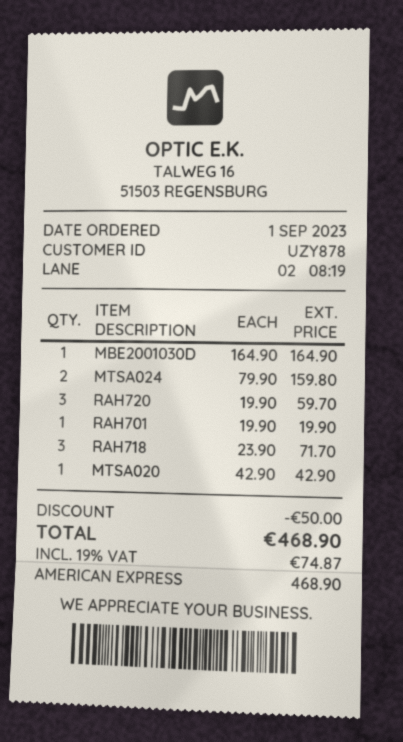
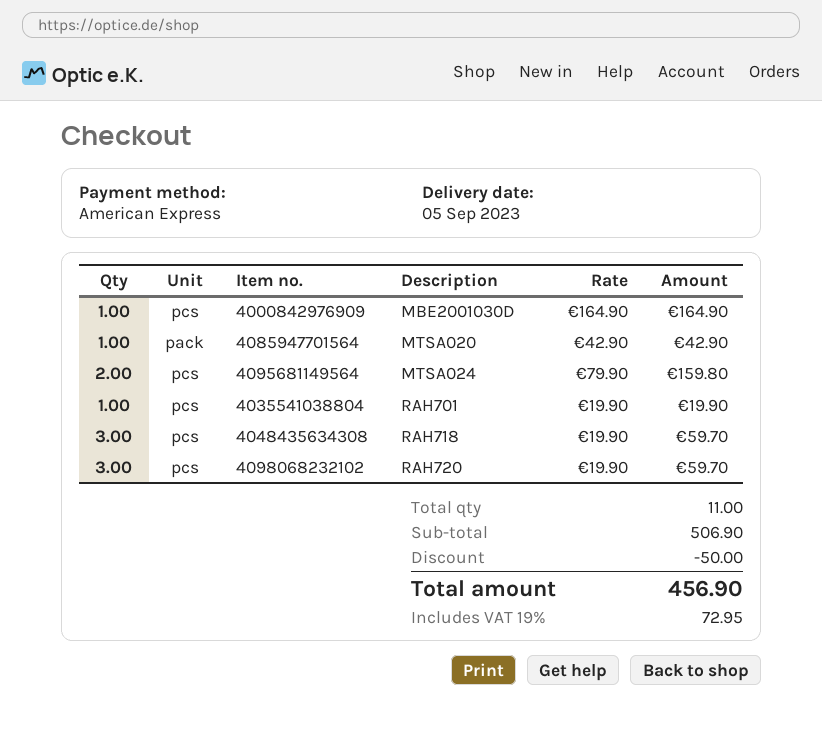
RAH718: 3 x 23.90 = 71.70 -> 3 x 19.90 = 59.70
tax: 19% = 74.87 -> 19% = 72.95
total: 468.90 -> 456.90

